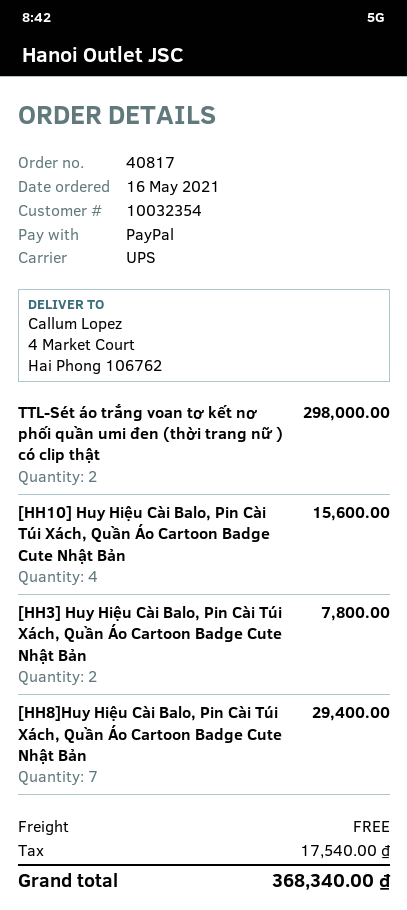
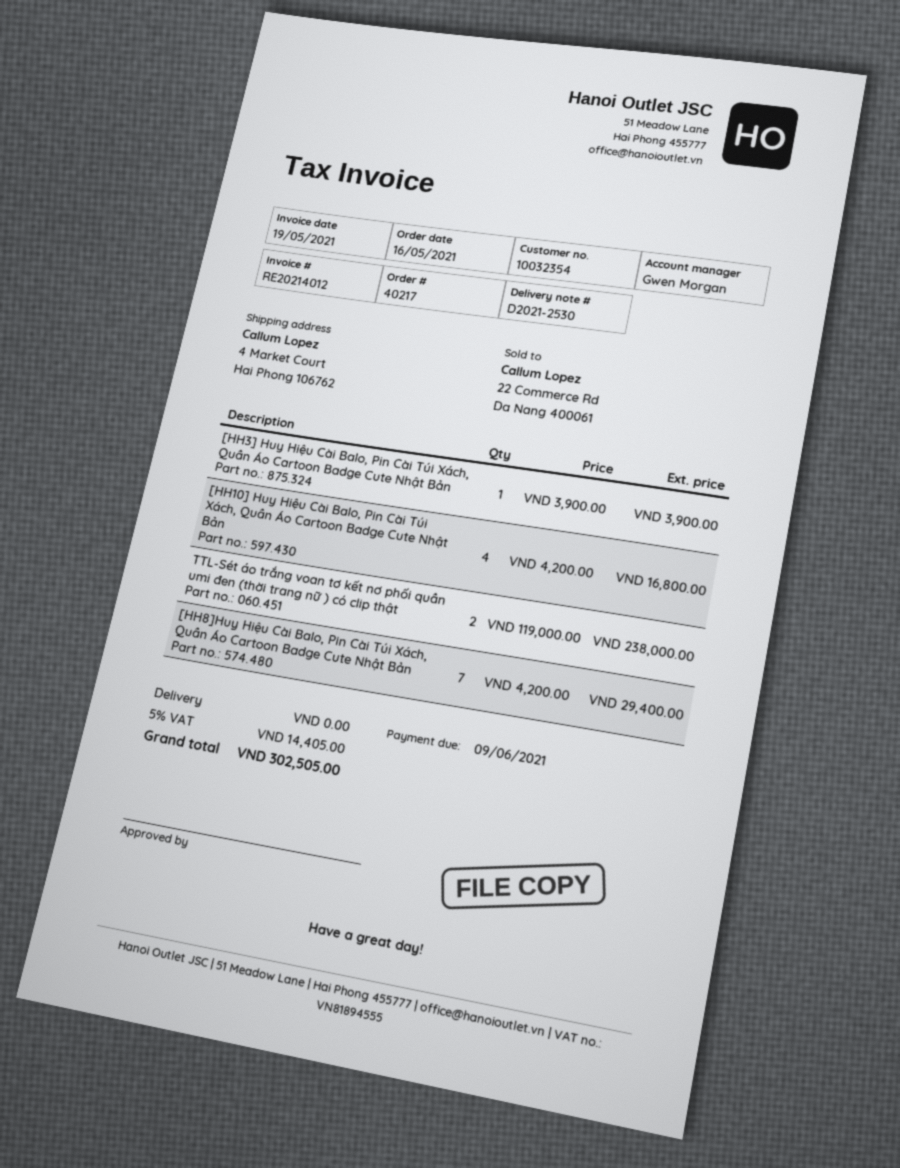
order number: 40817 -> 40217
TTL-Sét áo trắng voan tơ kết nơ phối quần umi đen (thời trang nữ ) có clip thật: 2 for 298000.00 -> 2 for 238000.00
[HH10] Huy Hiệu Cài Balo, Pin Cài Túi Xách, Quần Áo Cartoon Badge Cute Nhật Bản: 4 for 15600.00 -> 4 for 16800.00
[HH3] Huy Hiệu Cài Balo, Pin Cài Túi Xách, Quần Áo Cartoon Badge Cute Nhật Bản: 2 for 7800.00 -> 1 for 3900.00
tax: 17540.00 -> 14405.00
total: 368340.00 -> 302505.00

